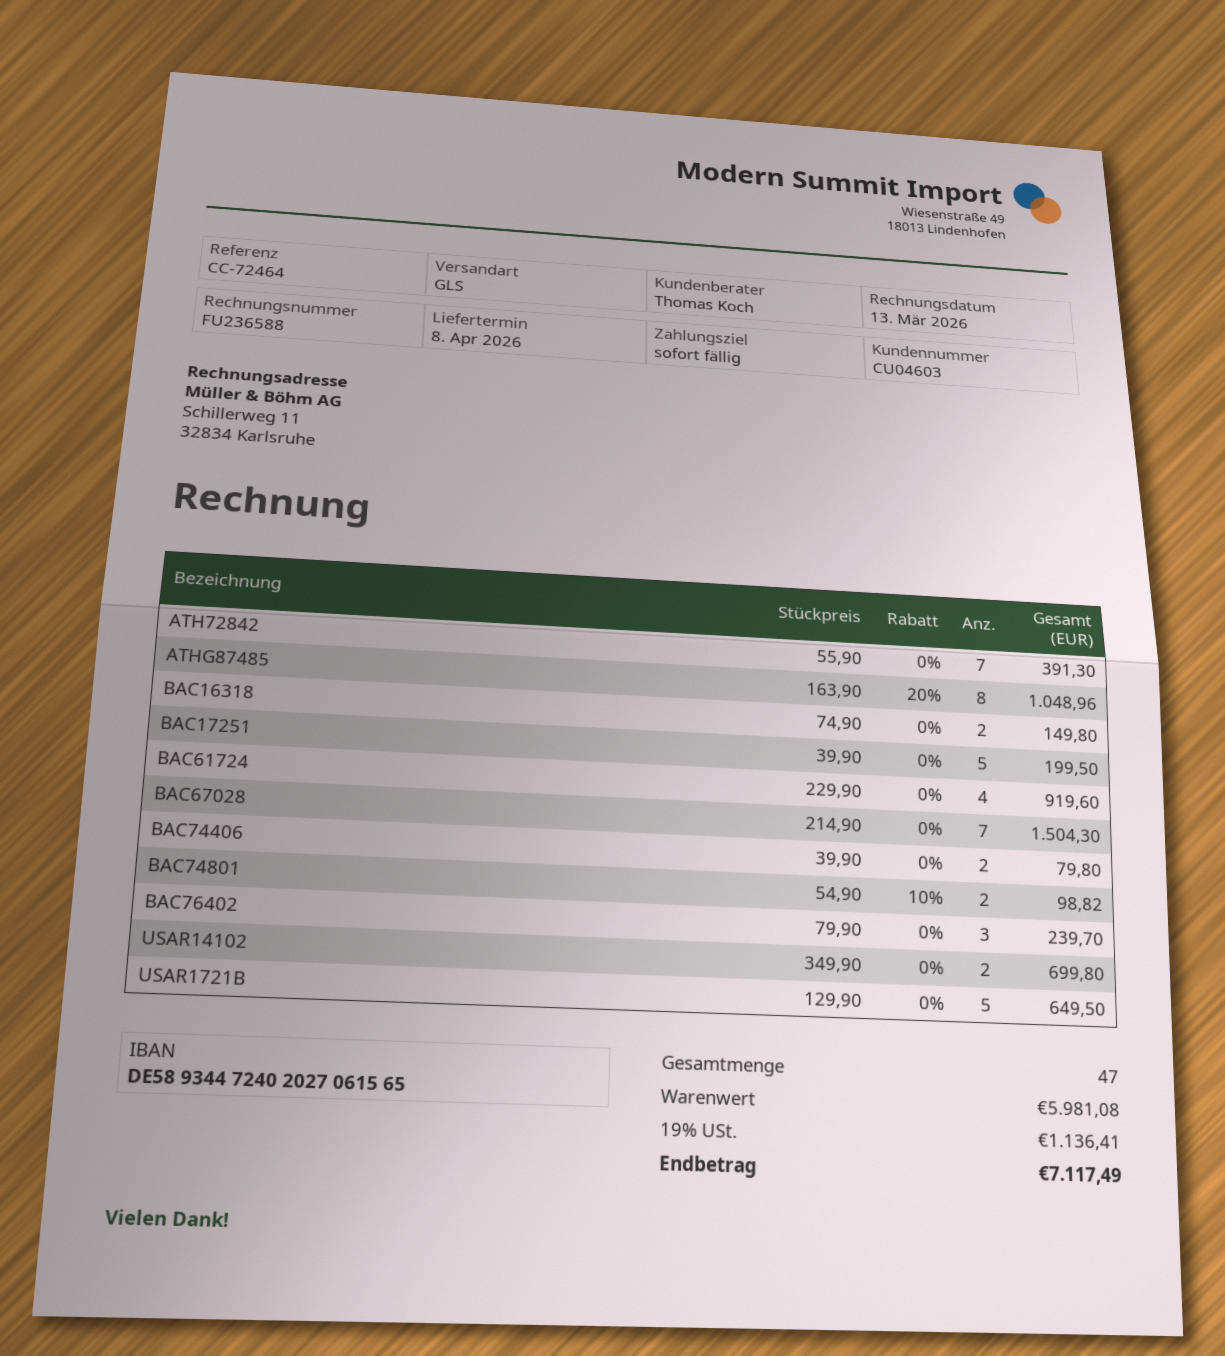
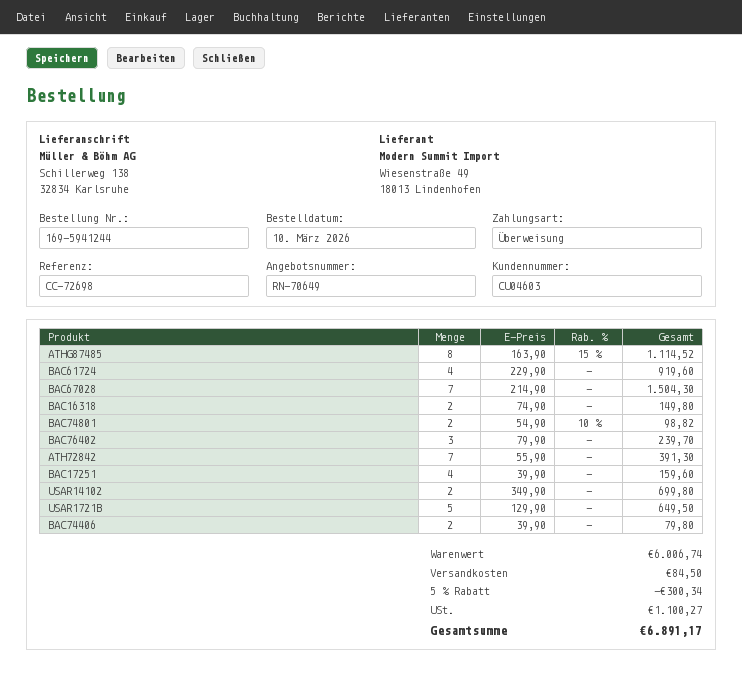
reference: CC-72464 -> CC-72698
ATHG87485: 8 x 163.90 - 20% = 1048.96 -> 8 x 163.90 - 15% = 1114.52
BAC17251: 5 x 39.90 = 199.50 -> 4 x 39.90 = 159.60
subtotal: 5981.08 -> 6006.74
discount: none -> 5% = 300.34
shipping: none -> 84.50
tax: 1136.41 -> 1100.27
total: 7117.49 -> 6891.17

